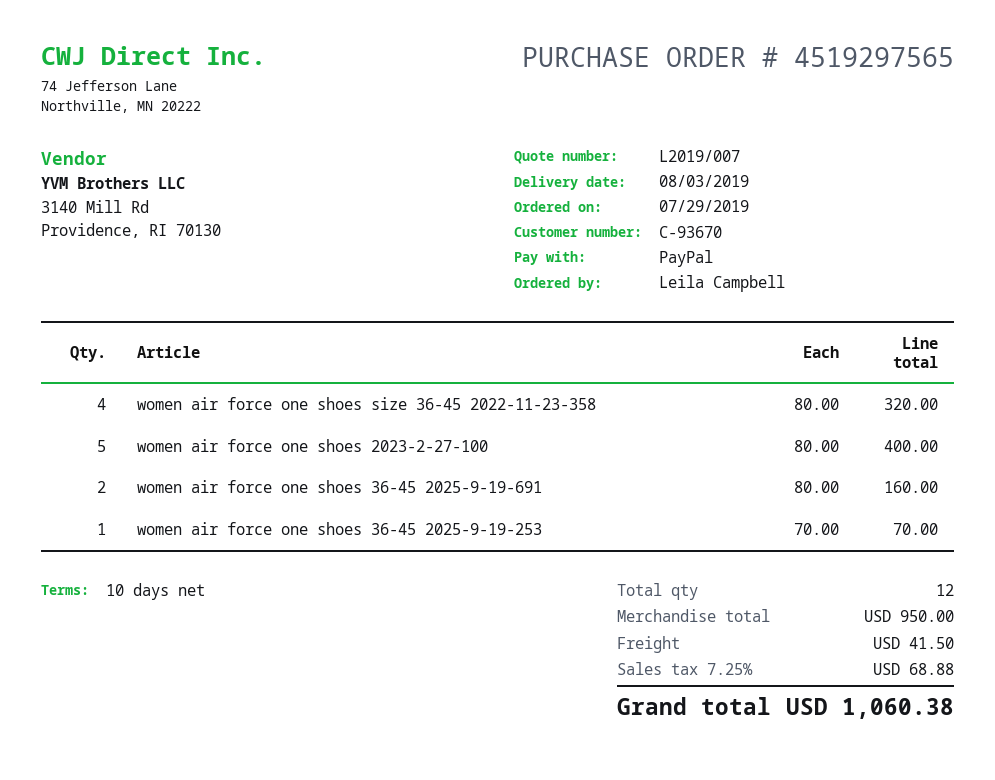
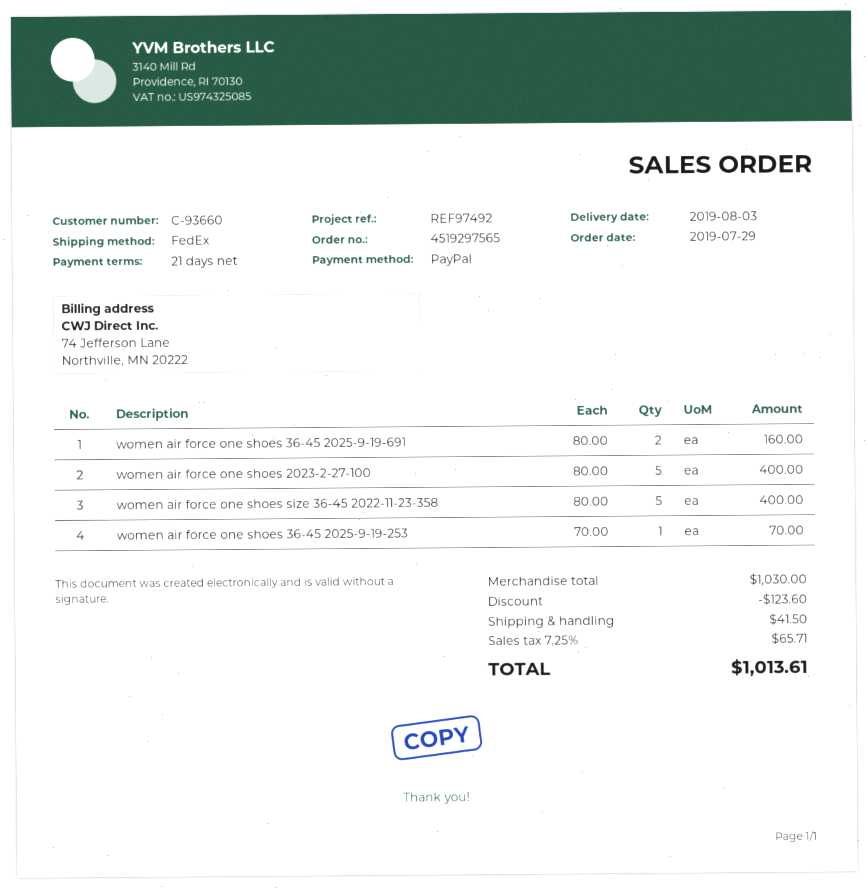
payment terms: 10 days -> 21 days
customer number: C-93670 -> C-93660
women air force one shoes size 36-45 2022-11-23-358: 4 x 80.00 = 320.00 -> 5 x 80.00 = 400.00
subtotal: 950.00 -> 1030.00
discount: none -> 123.60
tax: 7.25% = 68.88 -> 7.25% = 65.71
total: 1060.38 -> 1013.61

